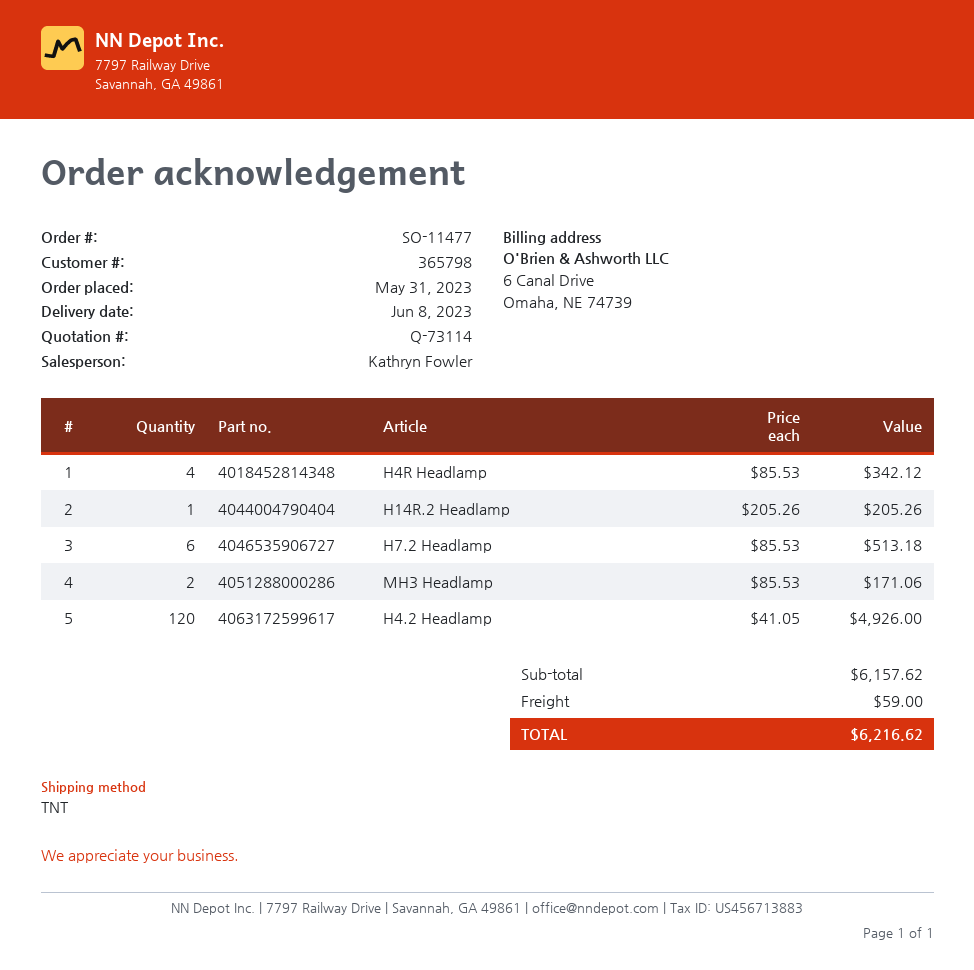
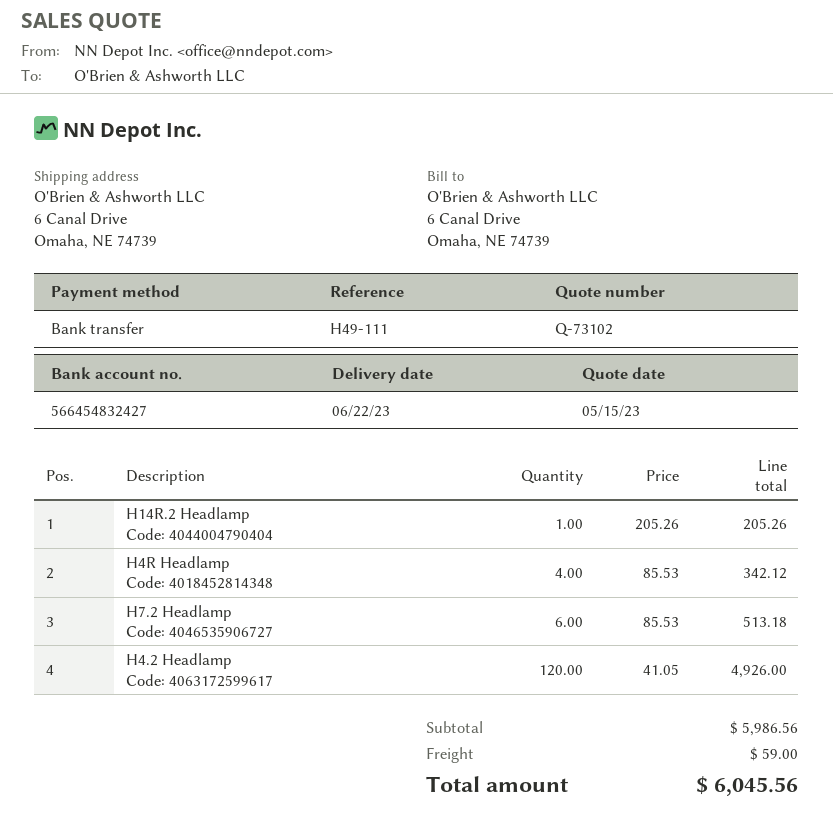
quote number: Q-73114 -> Q-73102
delivery date: 2023-06-08 -> 2023-06-22
MH3 Headlamp: 2 x 85.53 = 171.06 -> none
subtotal: 6157.62 -> 5986.56
total: 6216.62 -> 6045.56

